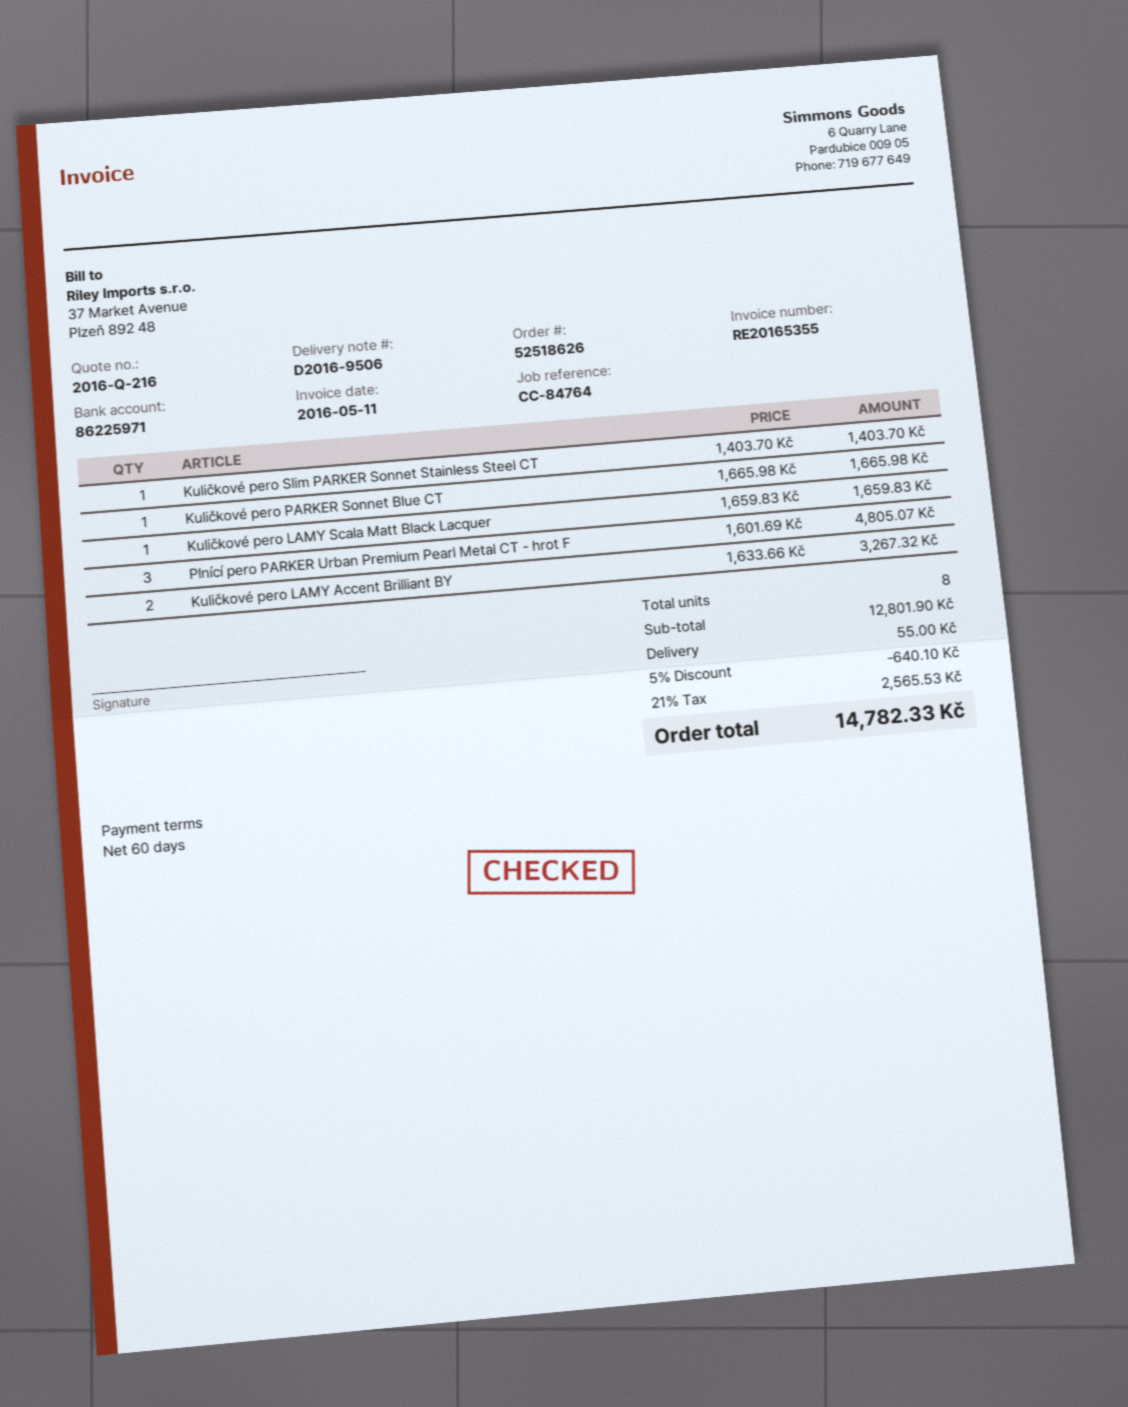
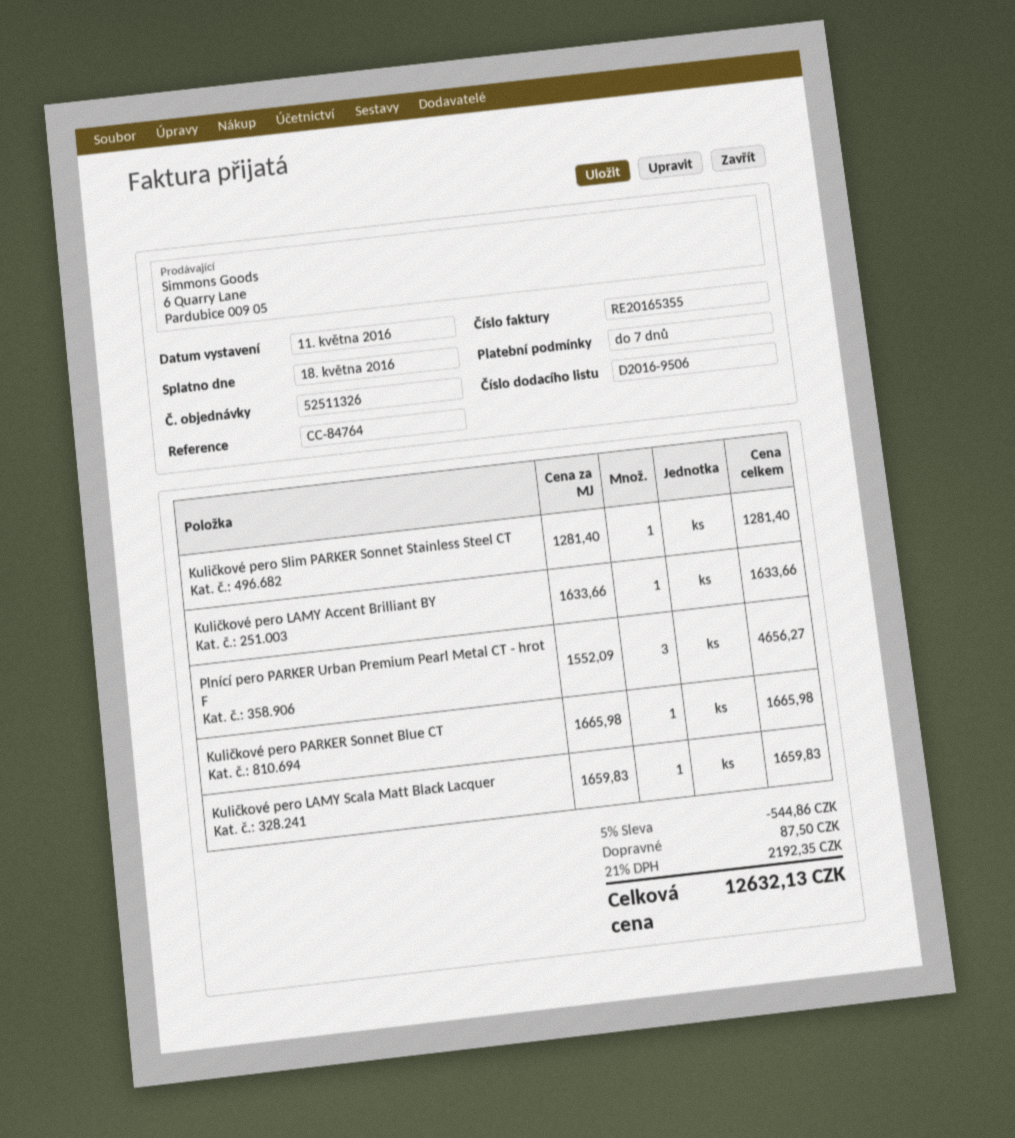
order number: 52518626 -> 52511326
payment terms: 60 days -> 7 days
Kuličkové pero Slim PARKER Sonnet Stainless Steel CT: 1 x 1403.70 = 1403.70 -> 1 x 1281.40 = 1281.40
Plnící pero PARKER Urban Premium Pearl Metal CT - hrot F: 3 x 1601.69 = 4805.07 -> 3 x 1552.09 = 4656.27
Kuličkové pero LAMY Accent Brilliant BY: 2 x 1633.66 = 3267.32 -> 1 x 1633.66 = 1633.66
discount: 5% = 640.10 -> 5% = 544.86
shipping: 55.00 -> 87.50
tax: 21% = 2565.53 -> 21% = 2192.35
total: 14782.33 -> 12632.13

